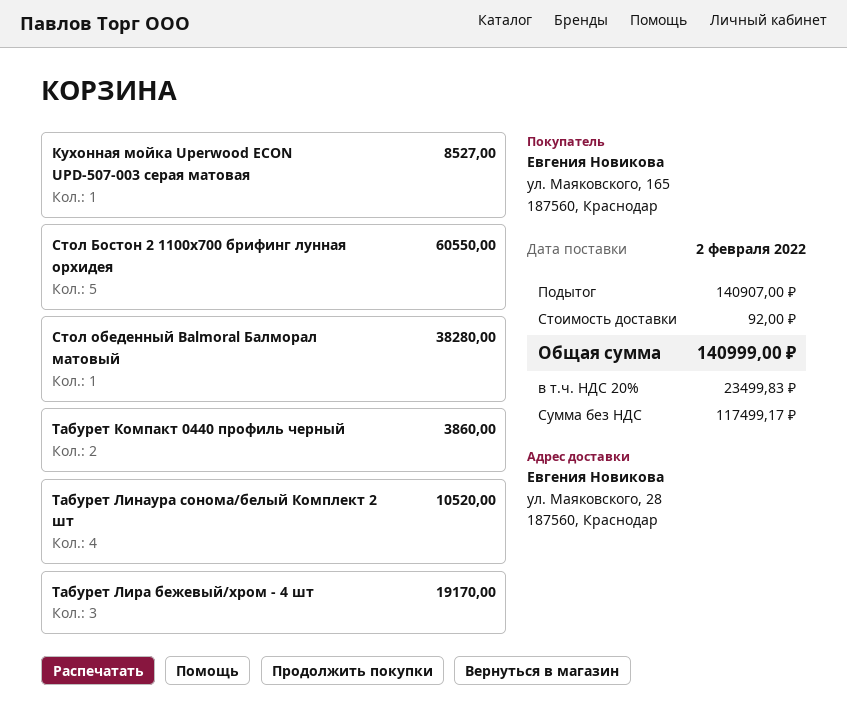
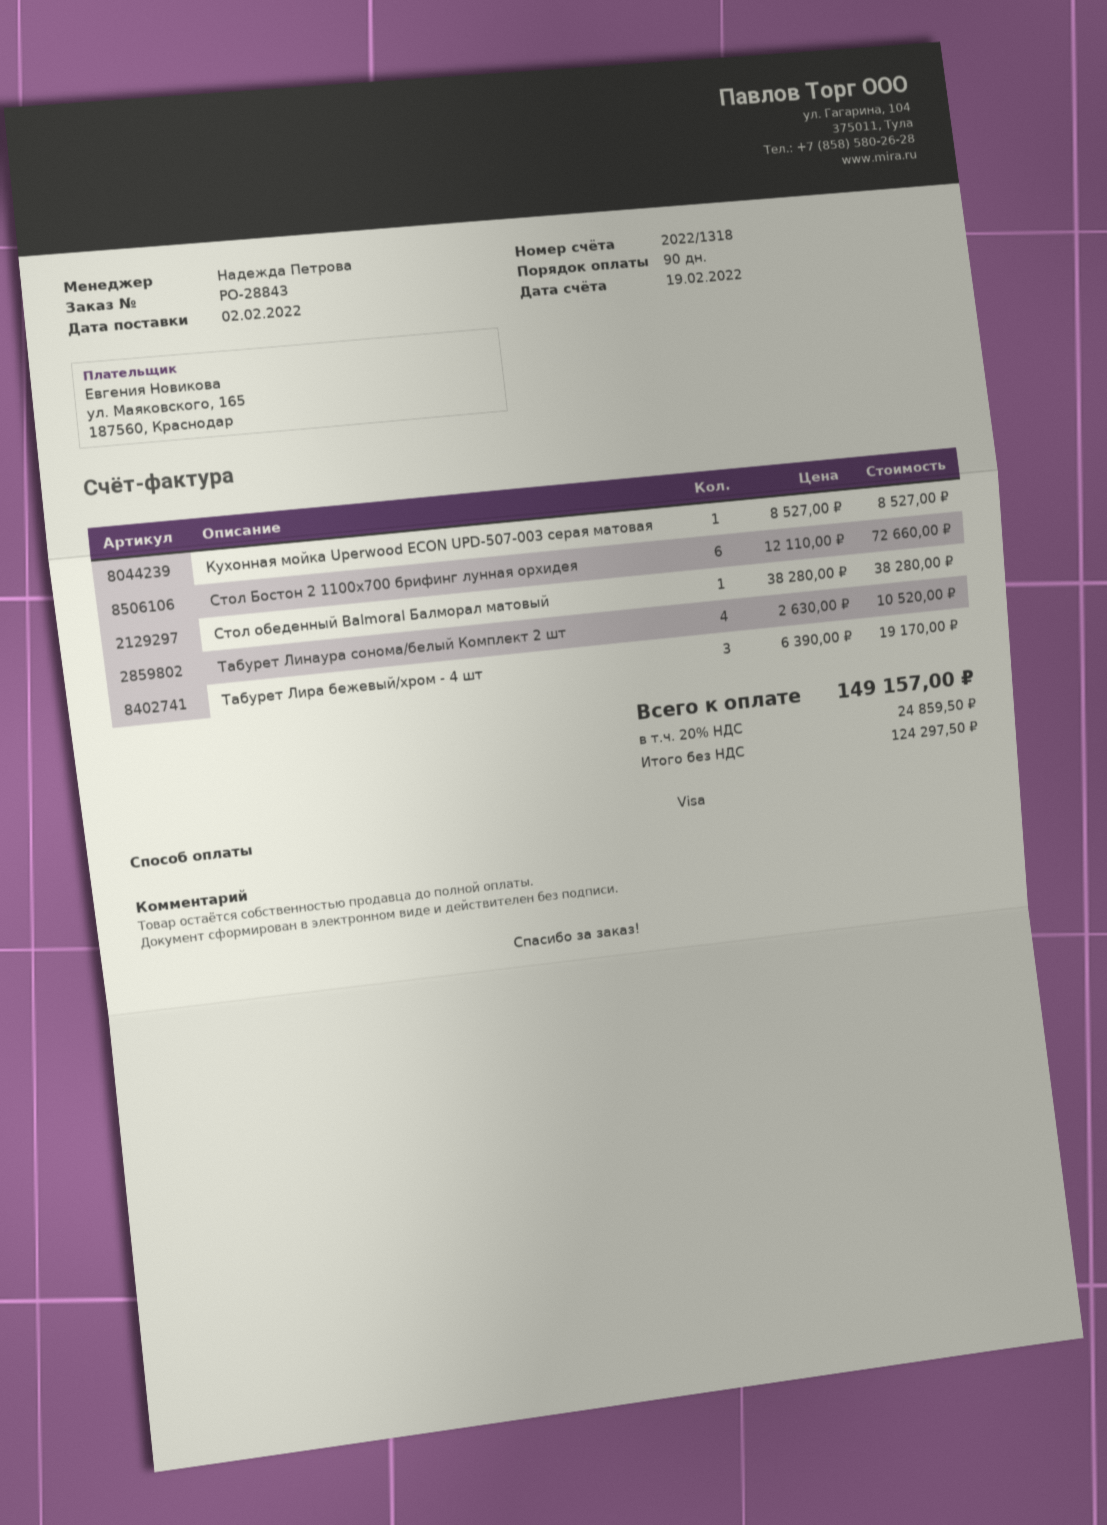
Стол Бостон 2 1100х700 брифинг лунная орхидея: 5 for 60550.00 -> 6 for 72660.00
Табурет Компакт 0440 профиль черный: 2 for 3860.00 -> none
shipping: 92.00 -> none
net: 117499.17 -> 124297.50
tax: 20% = 23499.83 -> 20% = 24859.50
total: 140999.00 -> 149157.00

